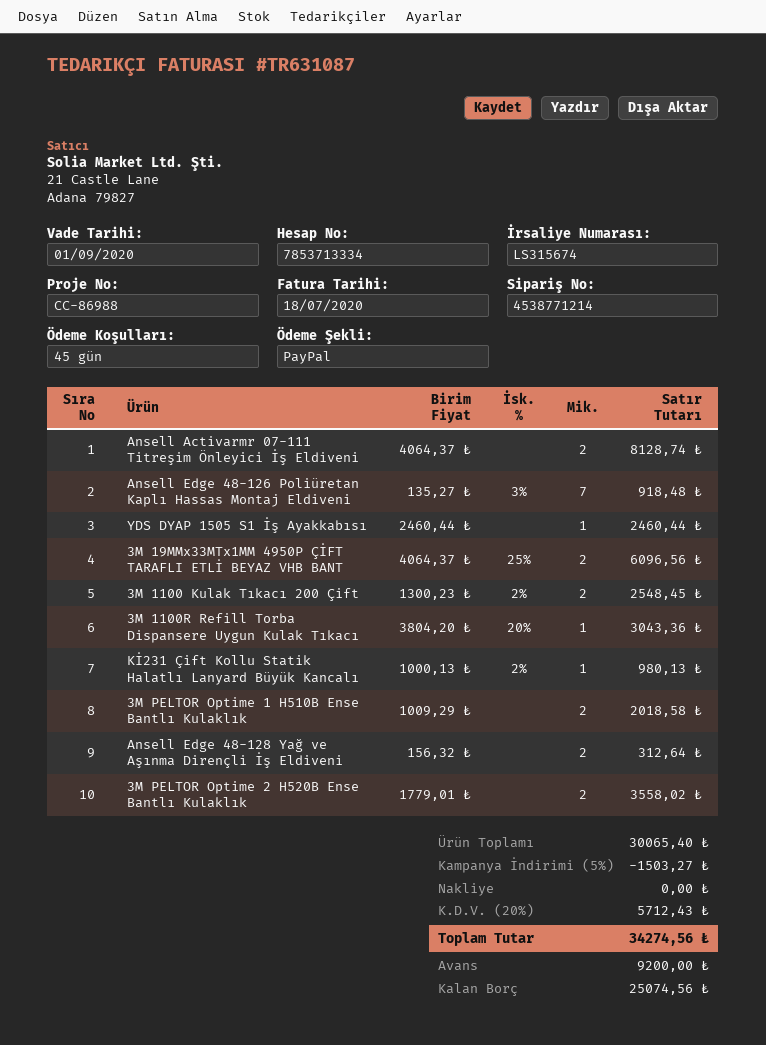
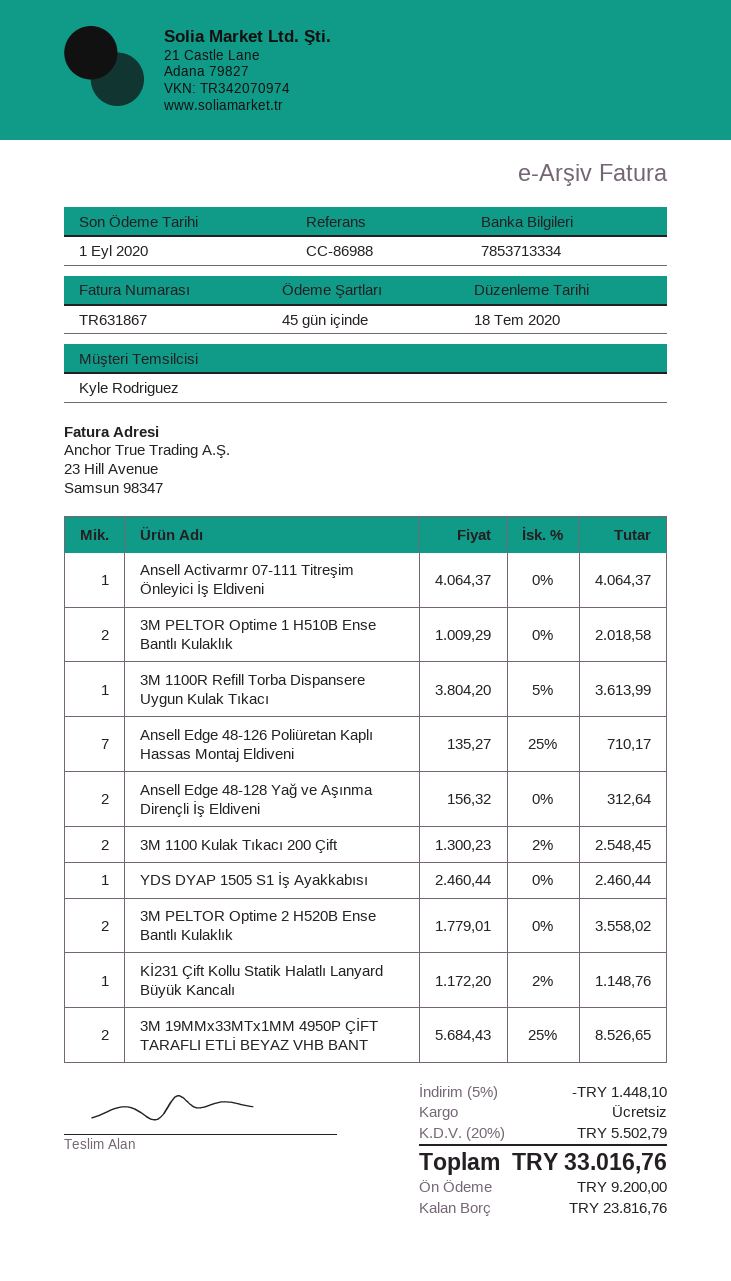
invoice number: TR631087 -> TR631867
Ansell Activarmr 07-111 Titreşim Önleyici İş Eldiveni: 2 x 4064.37 = 8128.74 -> 1 x 4064.37 = 4064.37
Ansell Edge 48-126 Poliüretan Kaplı Hassas Montaj Eldiveni: 7 x 135.27 - 3% = 918.48 -> 7 x 135.27 - 25% = 710.17
3M 19MMx33MTx1MM 4950P ÇİFT TARAFLI ETLİ BEYAZ VHB BANT: 2 x 4064.37 - 25% = 6096.56 -> 2 x 5684.43 - 25% = 8526.65
3M 1100R Refill Torba Dispansere Uygun Kulak Tıkacı: 1 x 3804.20 - 20% = 3043.36 -> 1 x 3804.20 - 5% = 3613.99
Kİ231 Çift Kollu Statik Halatlı Lanyard Büyük Kancalı: 1 x 1000.13 - 2% = 980.13 -> 1 x 1172.20 - 2% = 1148.76
discount: 5% = 1503.27 -> 5% = 1448.10
tax: 20% = 5712.43 -> 20% = 5502.79
total: 34274.56 -> 33016.76
balance: 25074.56 -> 23816.76

